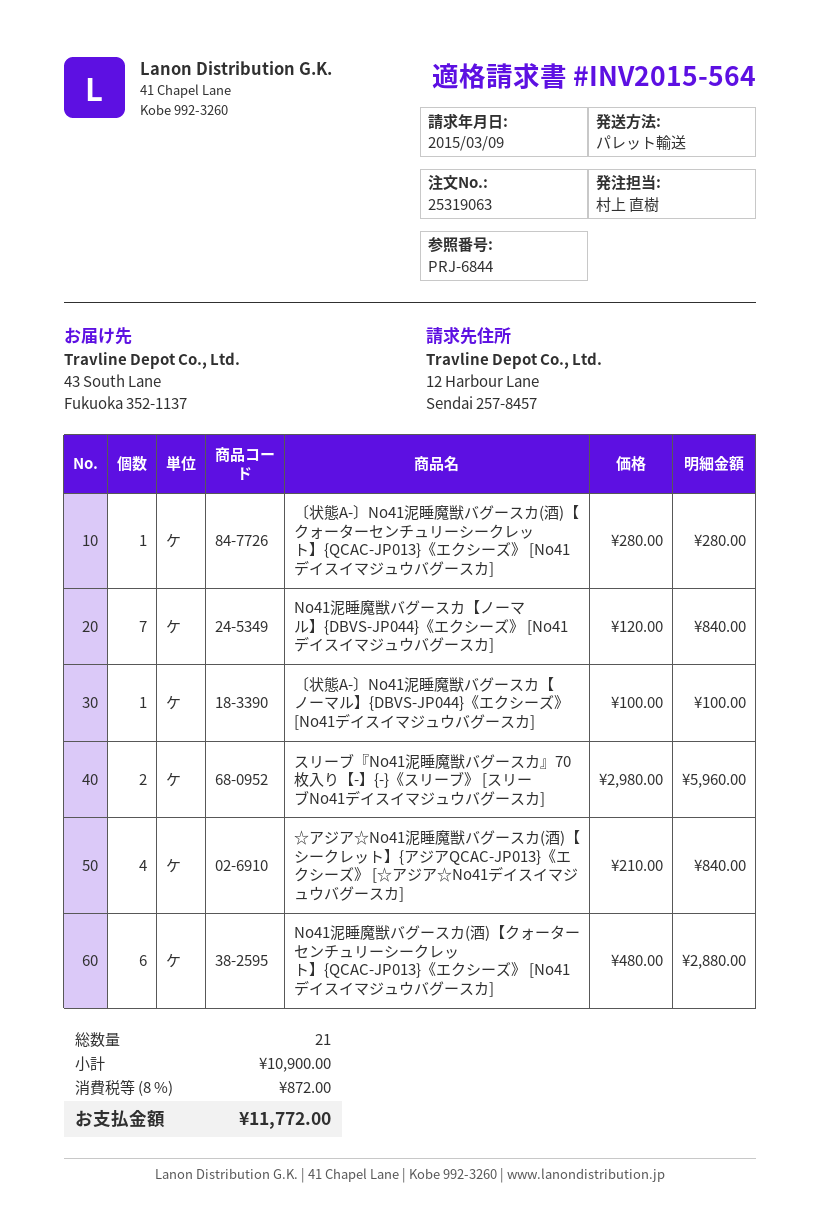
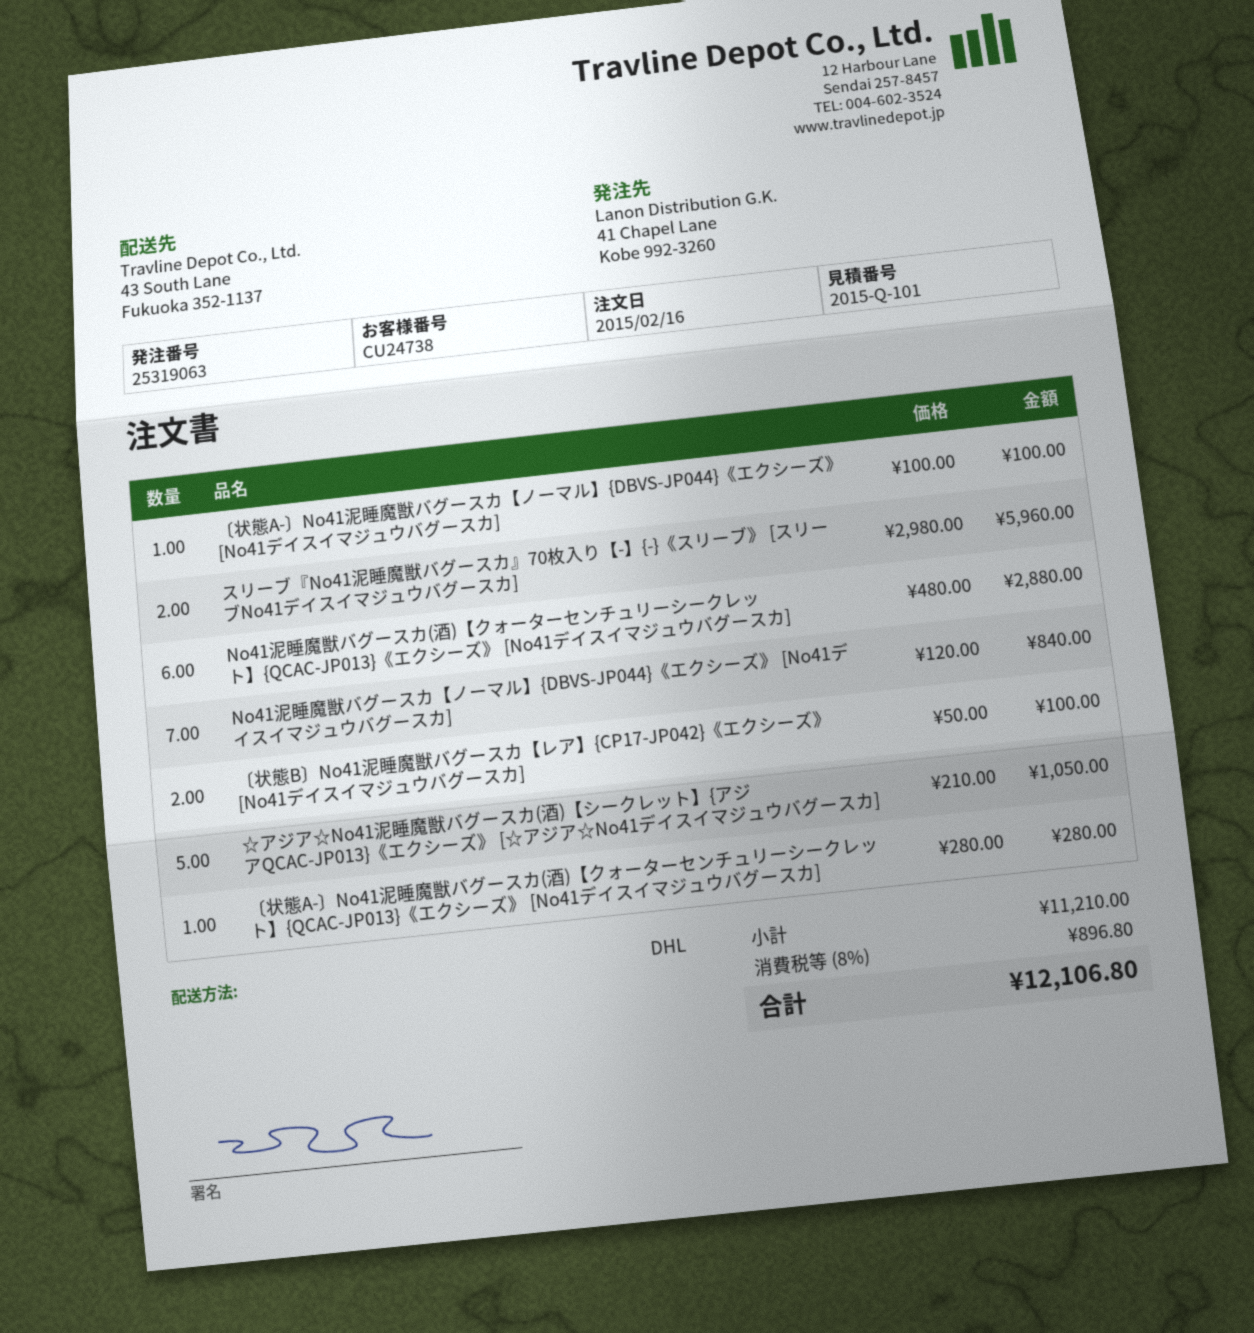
shipping method: pallet freight -> DHL
☆アジア☆No41泥睡魔獣バグースカ(酒)【シークレット】{アジアQCAC-JP013}《エクシーズ》 [☆アジア☆No41デイスイマジュウバグースカ]: 4 x 210.00 = 840.00 -> 5 x 210.00 = 1050.00
〔状態B〕No41泥睡魔獣バグースカ【レア】{CP17-JP042}《エクシーズ》 [No41デイスイマジュウバグースカ]: none -> 2 x 50.00 = 100.00
subtotal: 10900.00 -> 11210.00
tax: 8% = 872.00 -> 8% = 896.80
total: 11772.00 -> 12106.80

